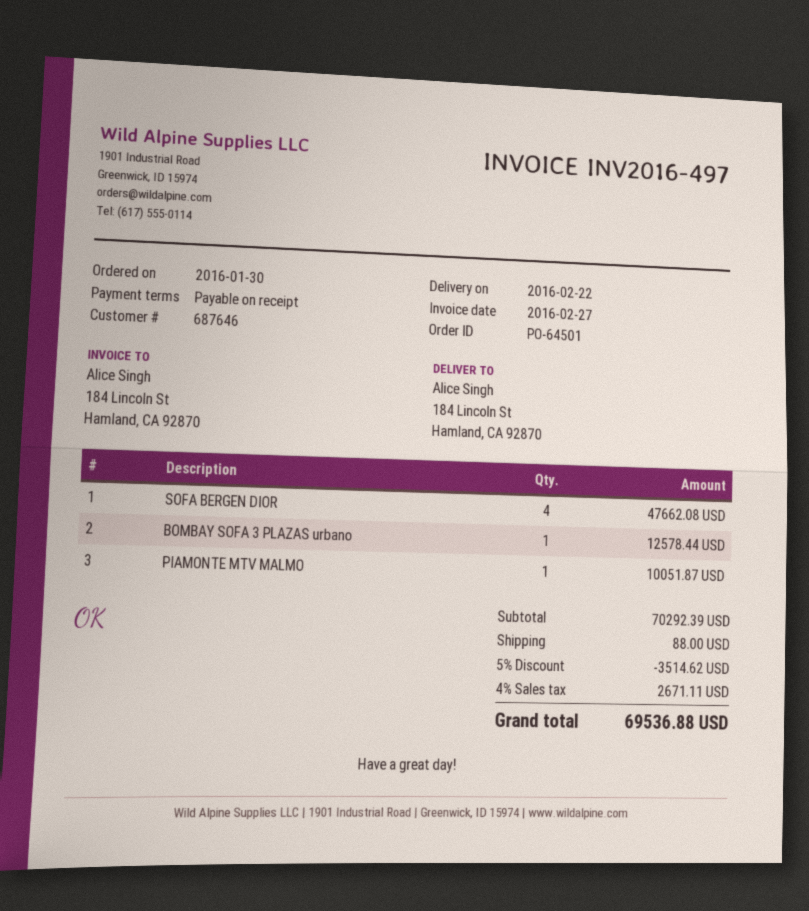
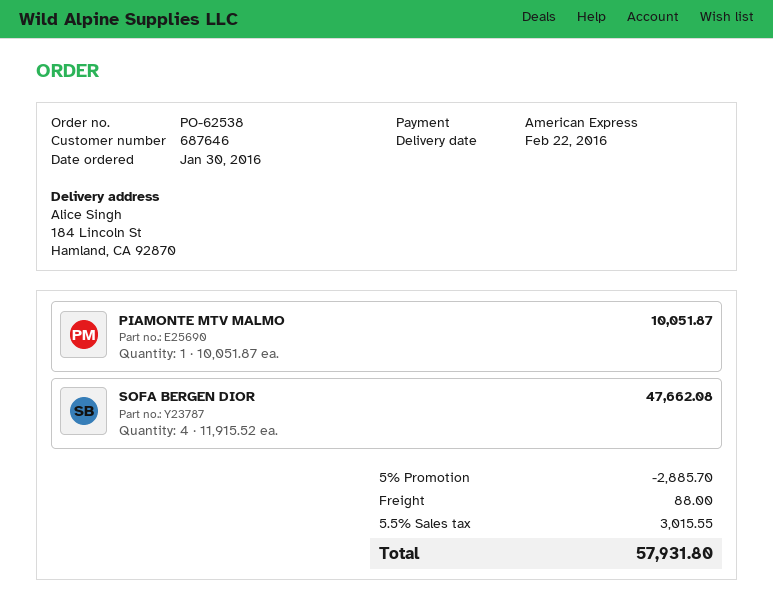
order number: PO-64501 -> PO-62538
BOMBAY SOFA 3 PLAZAS urbano: 1 for 12578.44 -> none
discount: 5% = 3514.62 -> 5% = 2885.70
tax: 4% = 2671.11 -> 5.5% = 3015.55
total: 69536.88 -> 57931.80

